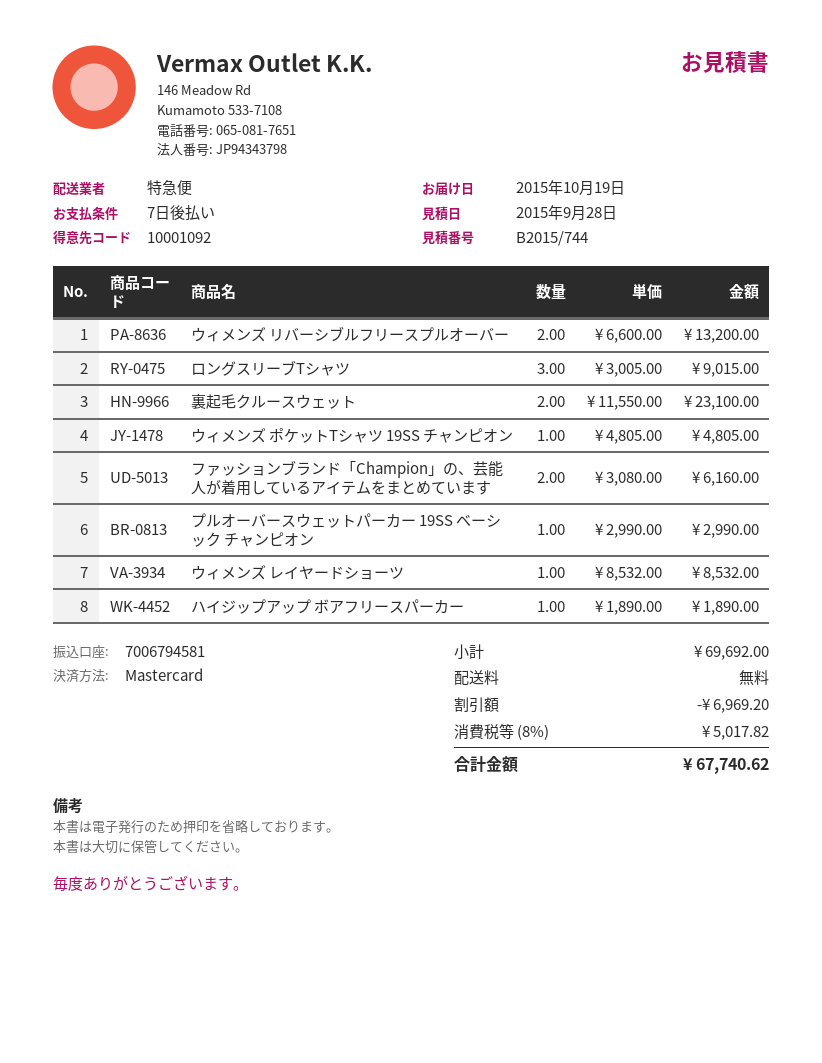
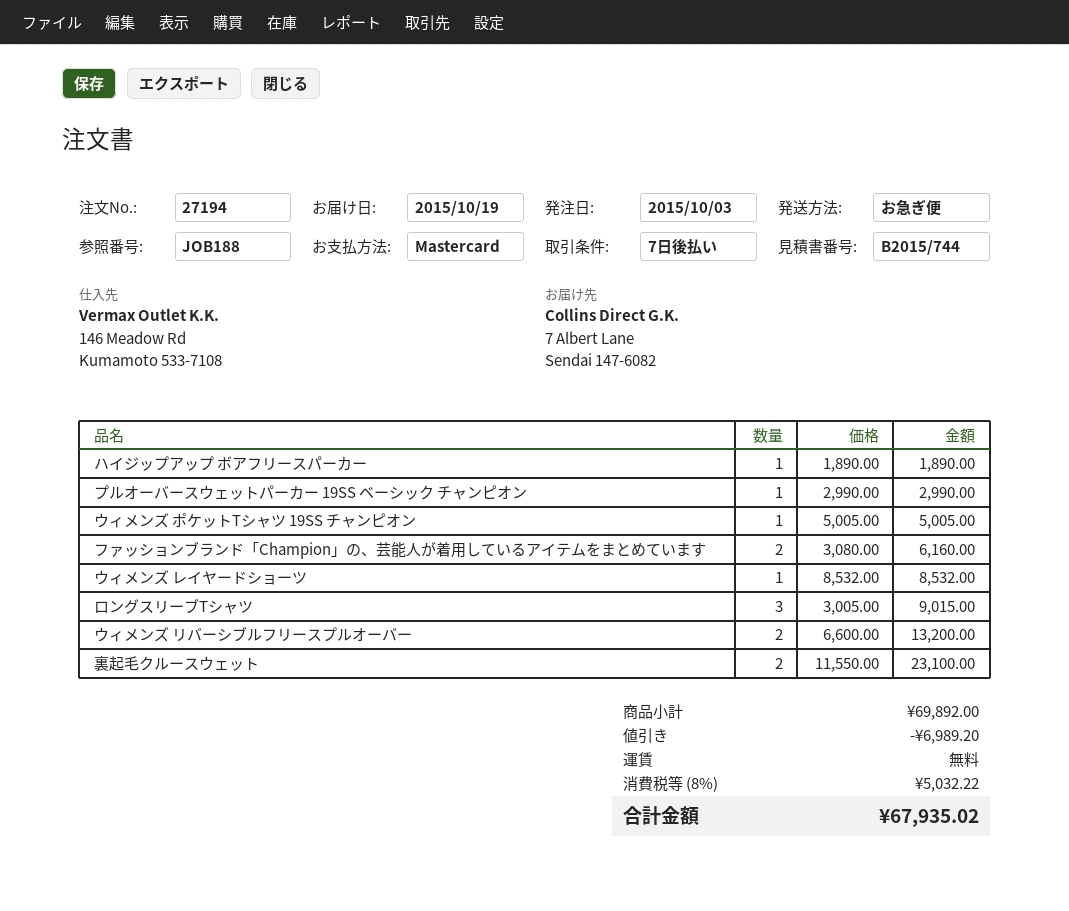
ウィメンズ ポケットTシャツ 19SS チャンピオン: 1 x 4805.00 = 4805.00 -> 1 x 5005.00 = 5005.00
subtotal: 69692.00 -> 69892.00
discount: 6969.20 -> 6989.20
tax: 8% = 5017.82 -> 8% = 5032.22
total: 67740.62 -> 67935.02

